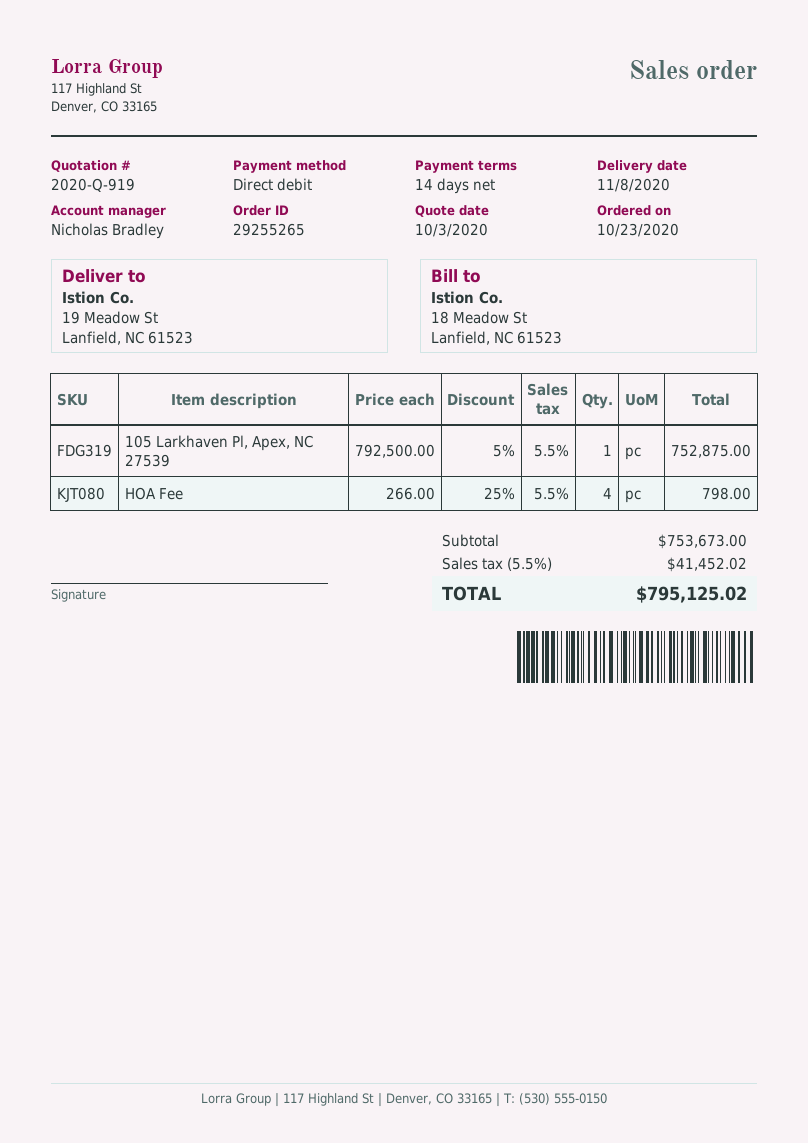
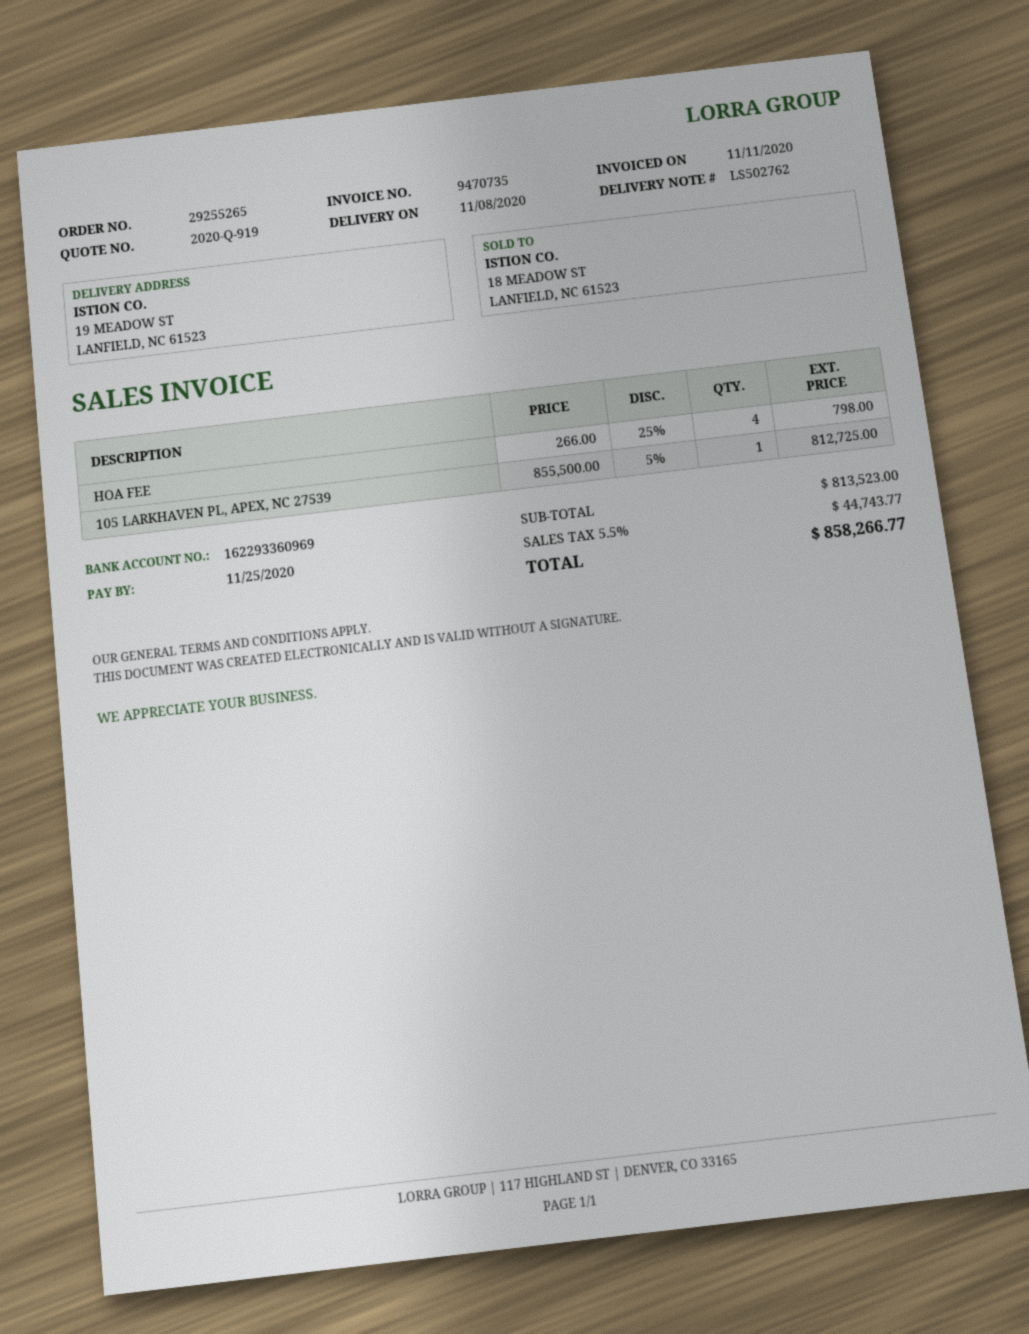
105 Larkhaven Pl, Apex, NC 27539: 1 x 792500.00 - 5% = 752875.00 -> 1 x 855500.00 - 5% = 812725.00
subtotal: 753673.00 -> 813523.00
tax: 5.5% = 41452.02 -> 5.5% = 44743.77
total: 795125.02 -> 858266.77

